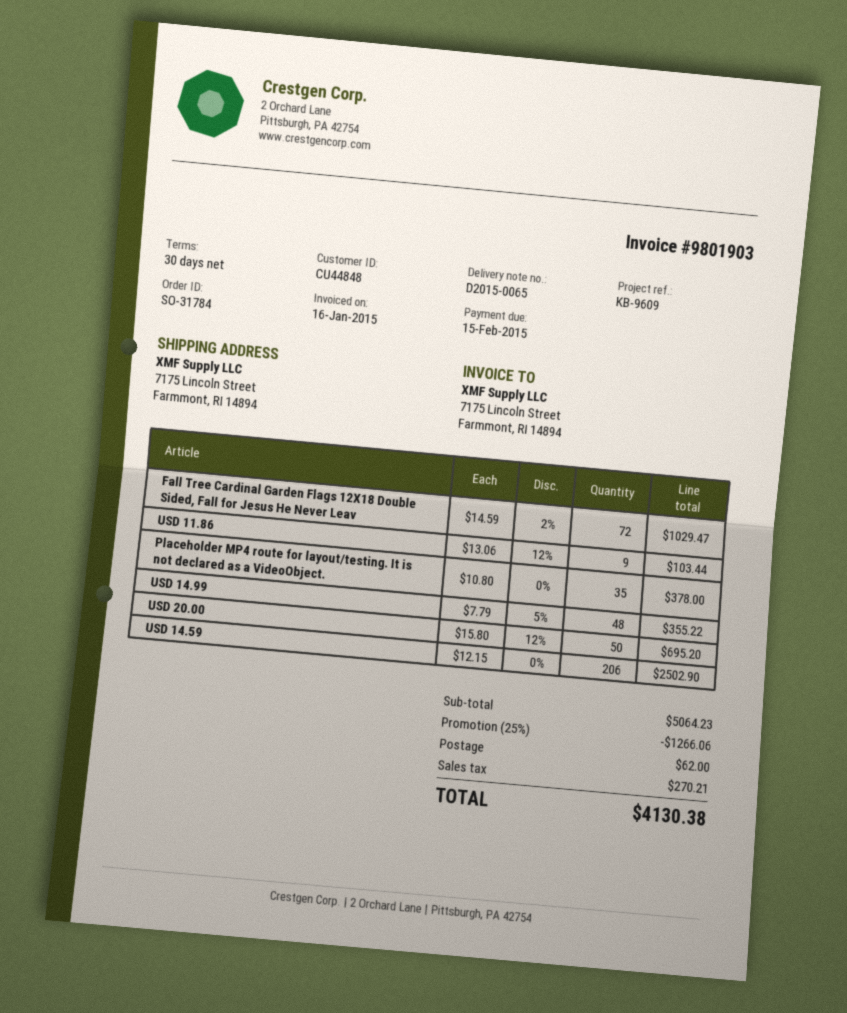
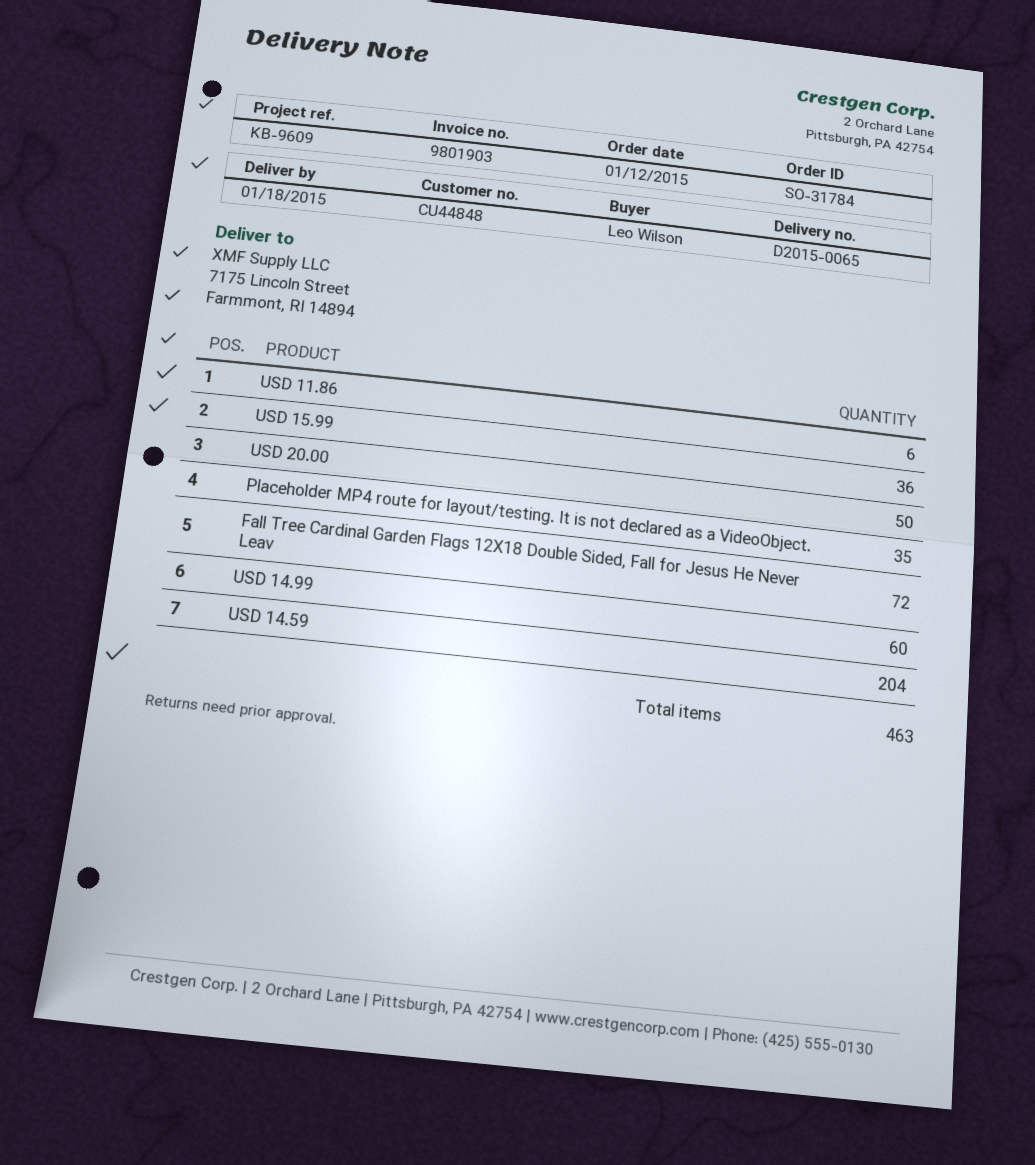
USD 11.86: 9 -> 6
USD 14.99: 48 -> 60
USD 14.59: 206 -> 204
USD 15.99: none -> 36

